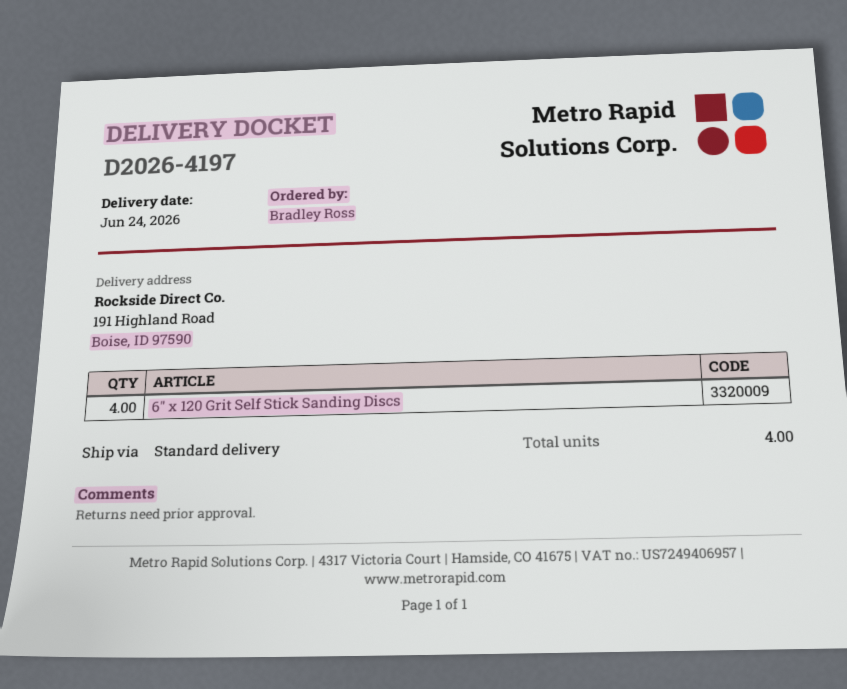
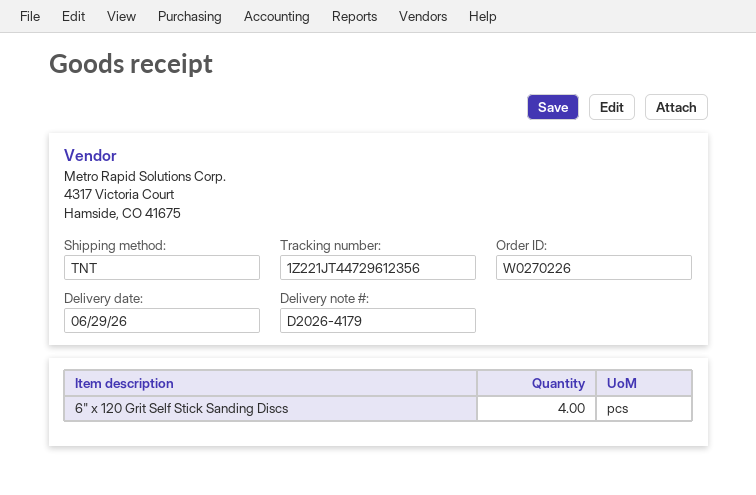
delivery note number: D2026-4197 -> D2026-4179
delivery date: 2026-06-24 -> 2026-06-29
shipping method: standard -> TNT

